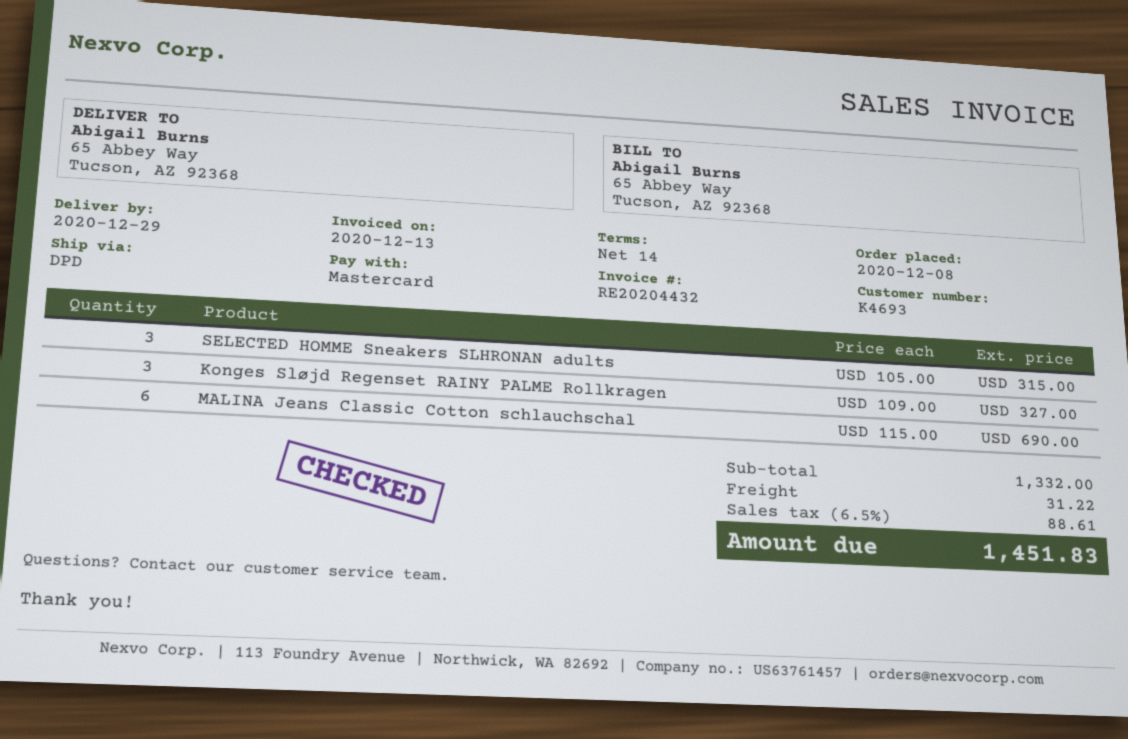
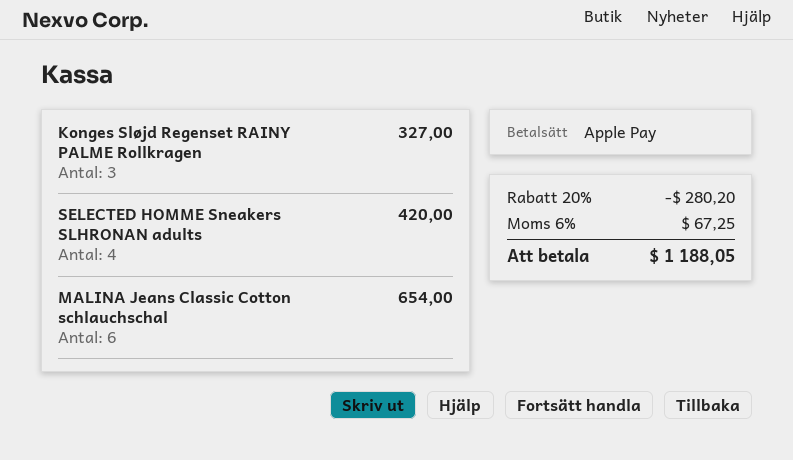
payment method: Mastercard -> Apple Pay
SELECTED HOMME Sneakers SLHRONAN adults: 3 for 315.00 -> 4 for 420.00
MALINA Jeans Classic Cotton schlauchschal: 6 for 690.00 -> 6 for 654.00
discount: none -> 20% = 280.20
shipping: 31.22 -> none
tax: 6.5% = 88.61 -> 6% = 67.25
total: 1451.83 -> 1188.05

